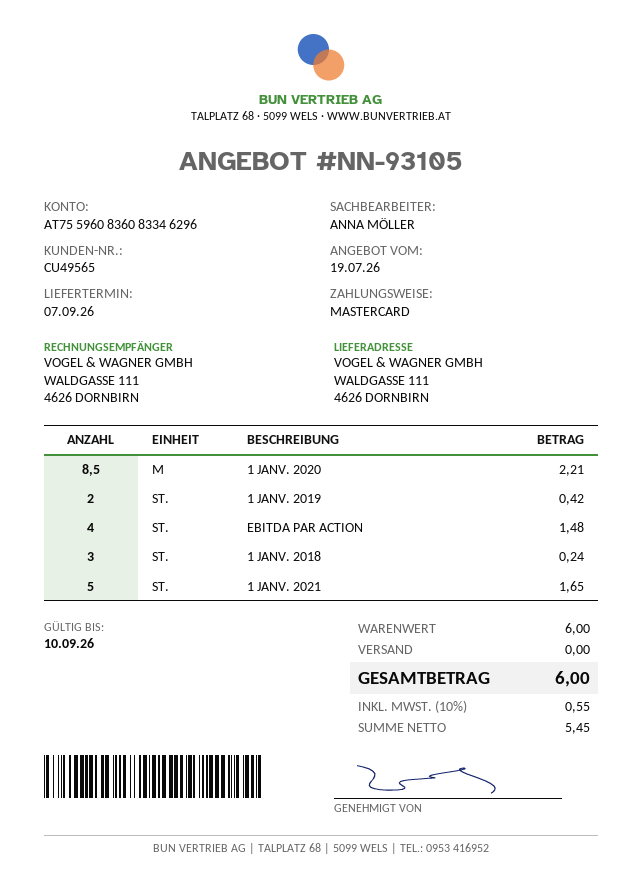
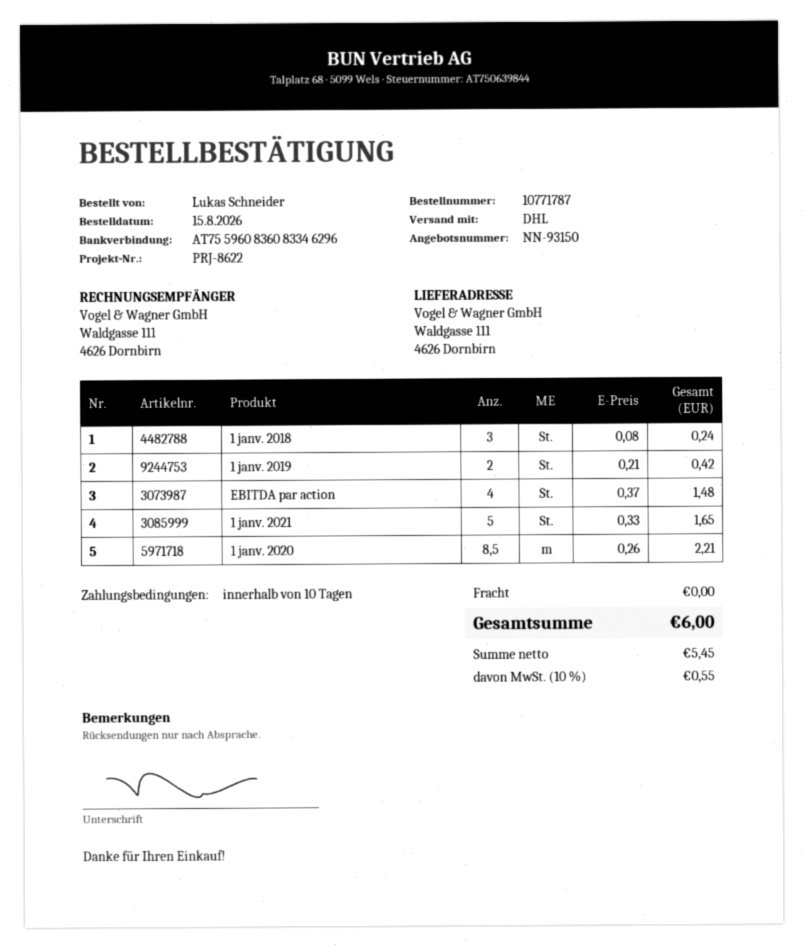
quote number: NN-93105 -> NN-93150

